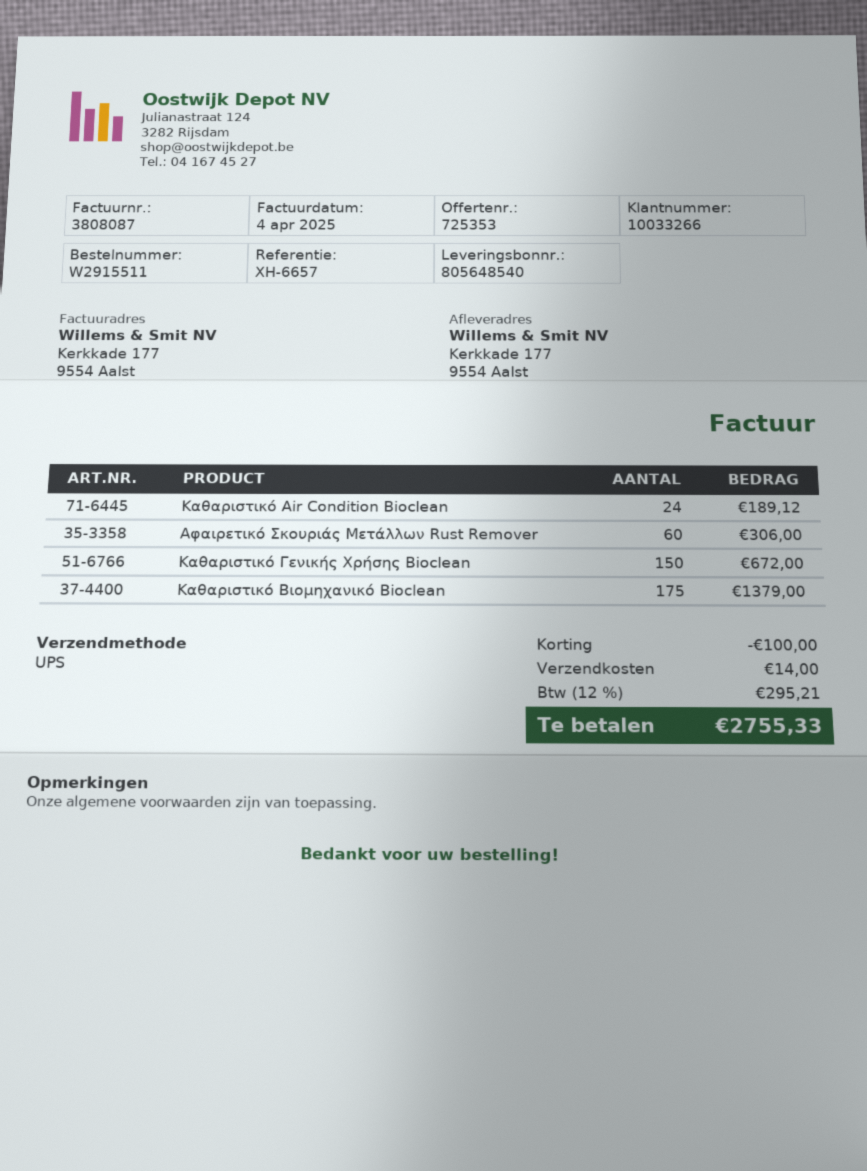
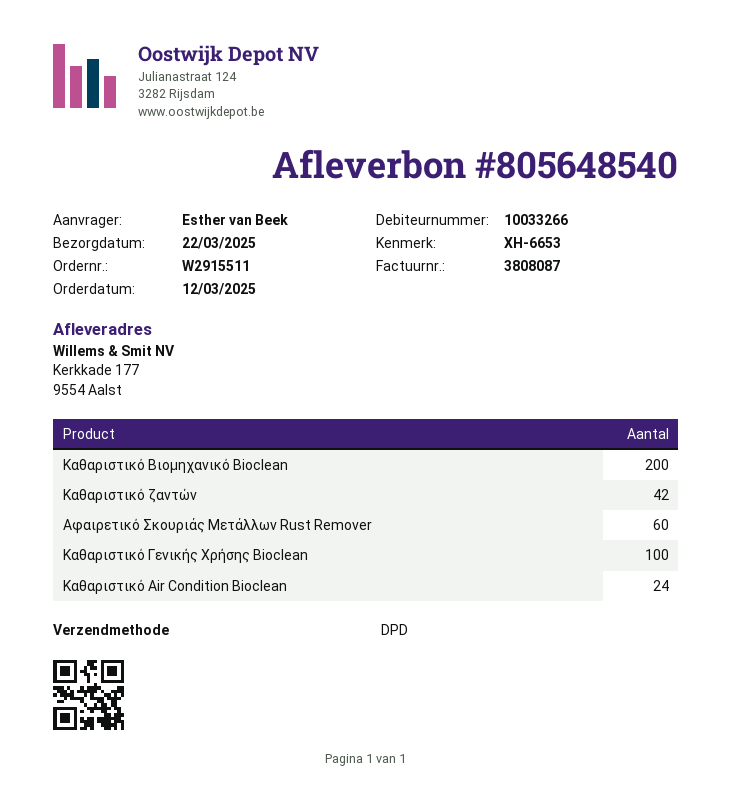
reference: XH-6657 -> XH-6653
shipping method: UPS -> DPD
Καθαριστικό Γενικής Χρήσης Bioclean: 150 -> 100
Καθαριστικό Βιομηχανικό Bioclean: 175 -> 200
Καθαριστικό ζαντών: none -> 42

